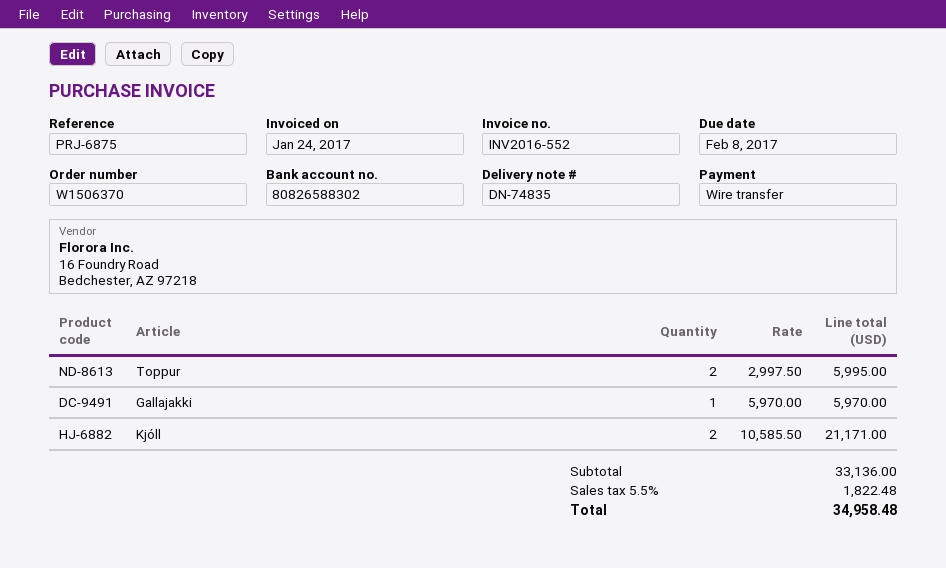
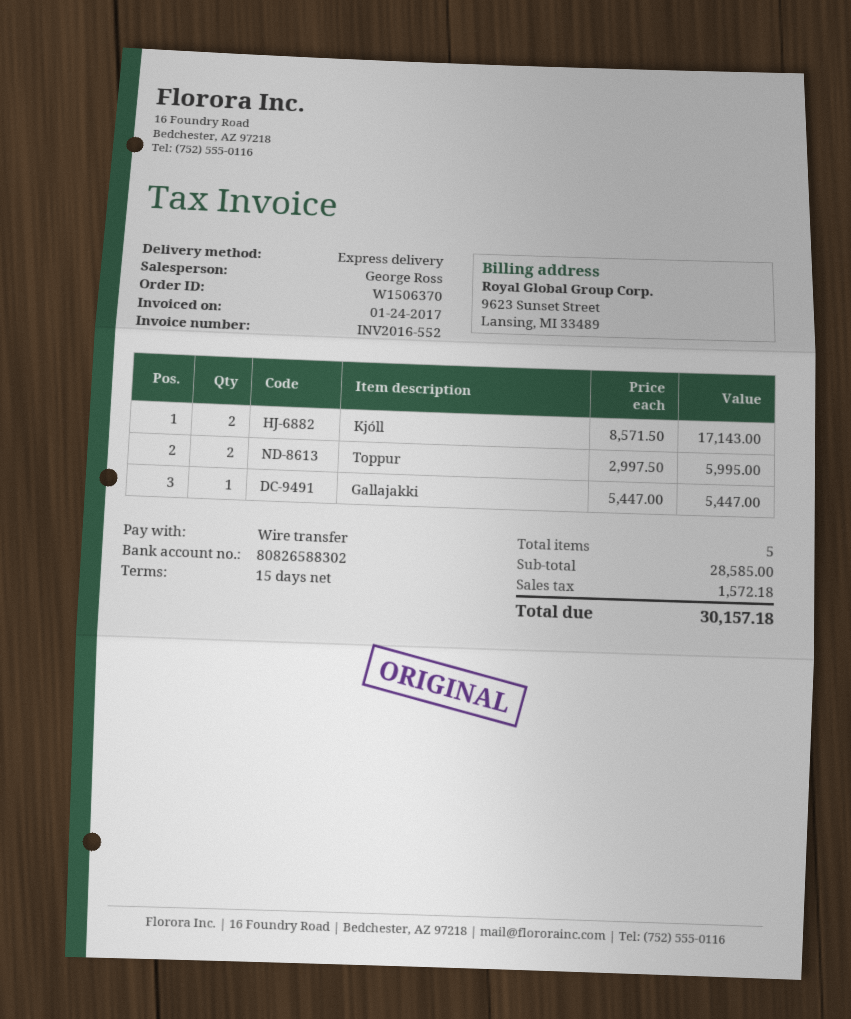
Gallajakki: 1 x 5970.00 = 5970.00 -> 1 x 5447.00 = 5447.00
Kjóll: 2 x 10585.50 = 21171.00 -> 2 x 8571.50 = 17143.00
subtotal: 33136.00 -> 28585.00
tax: 1822.48 -> 1572.18
total: 34958.48 -> 30157.18

